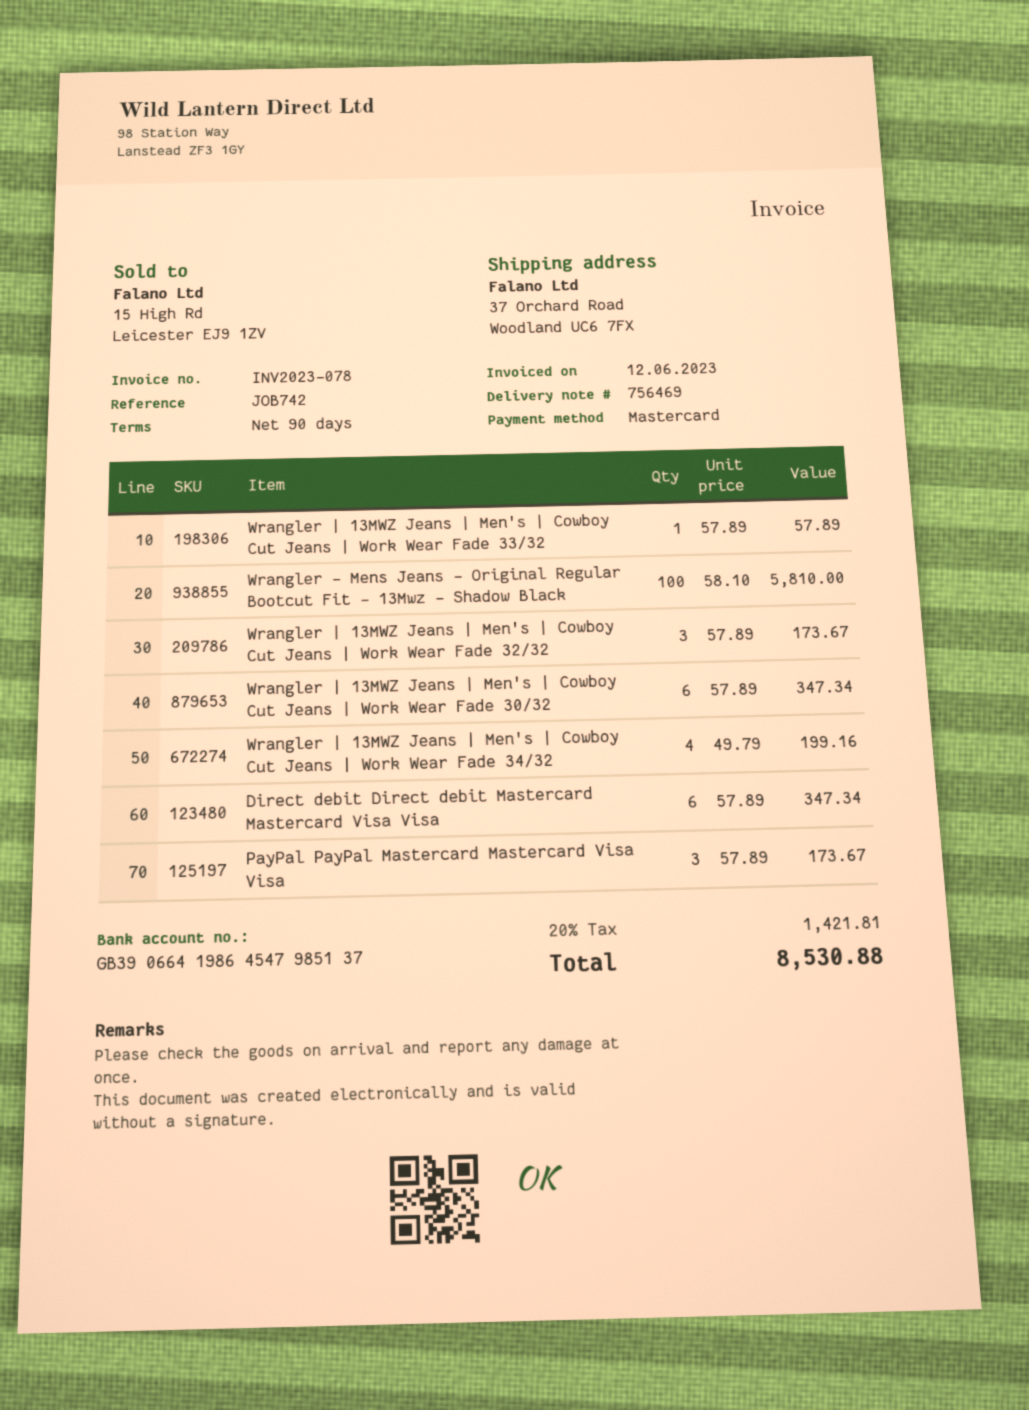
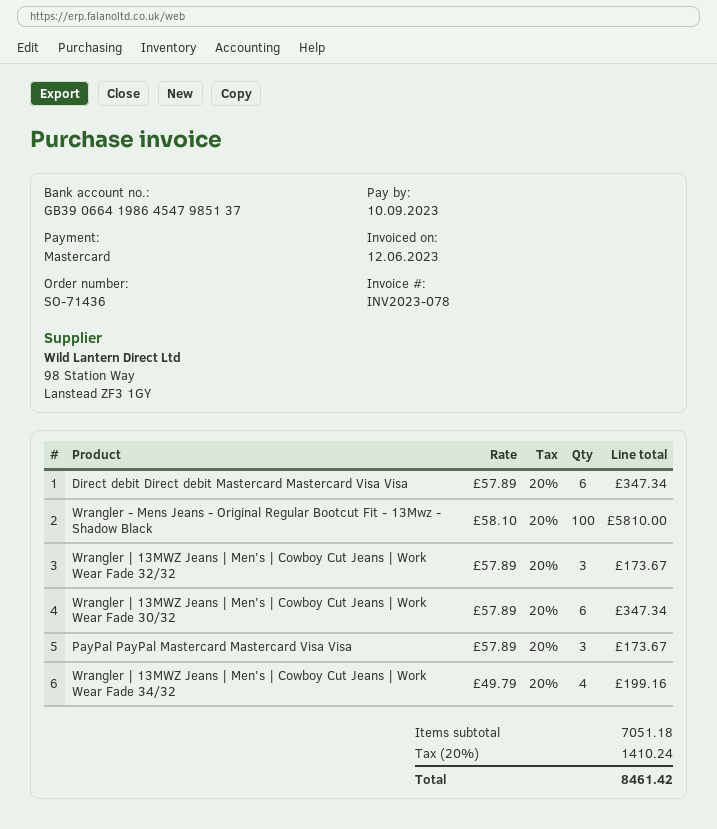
Wrangler | 13MWZ Jeans | Men's | Cowboy Cut Jeans | Work Wear Fade 33/32: 1 x 57.89 = 57.89 -> none
tax: 20% = 1421.81 -> 20% = 1410.24
total: 8530.88 -> 8461.42

